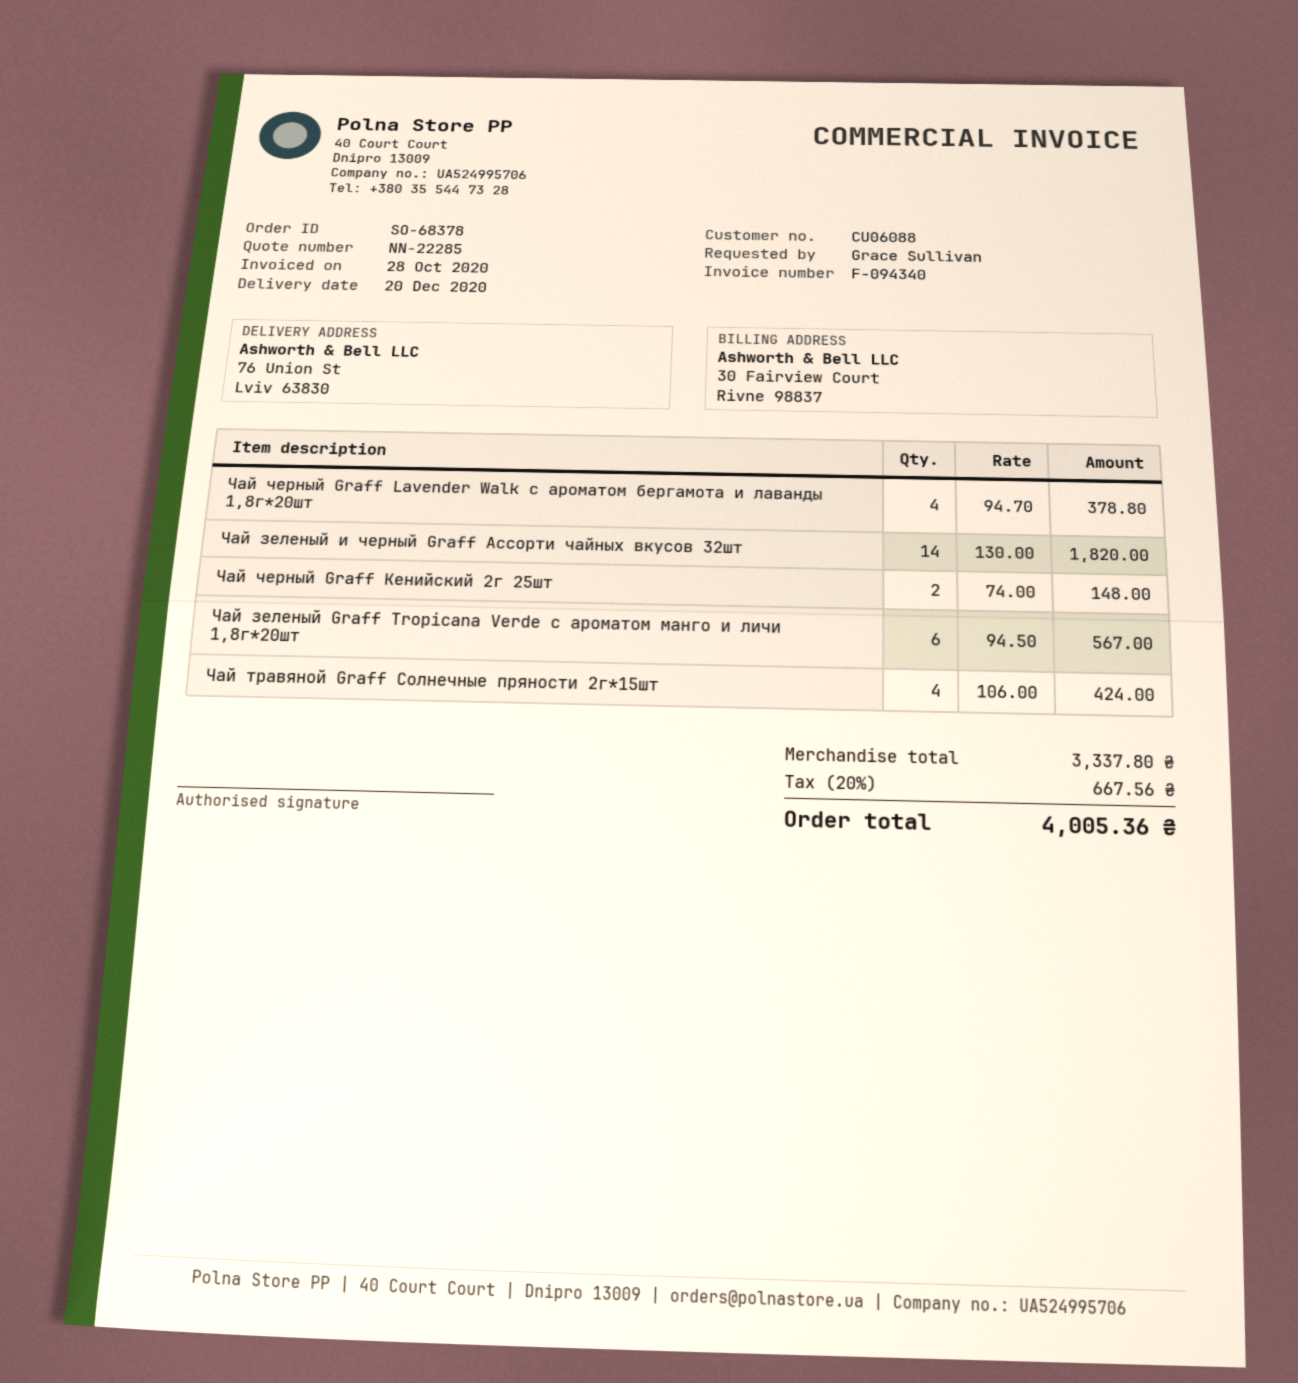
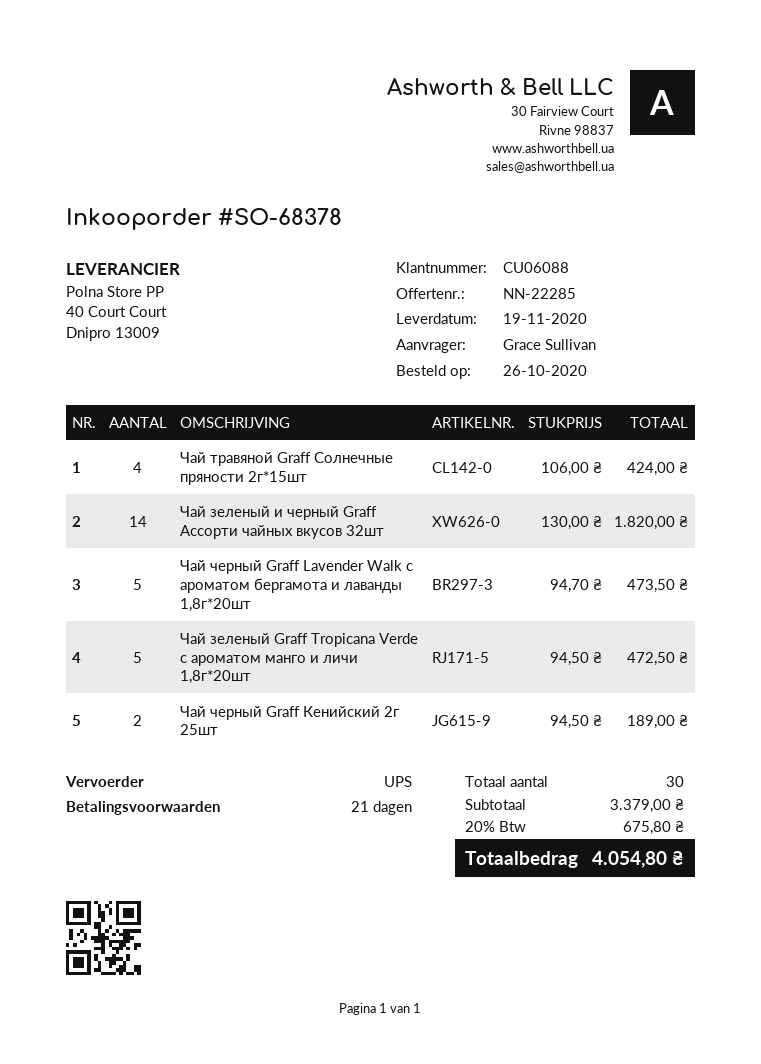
delivery date: 2020-12-20 -> 2020-11-19
Чай черный Graff Lavender Walk с ароматом бергамота и лаванды 1,8г*20шт: 4 x 94.70 = 378.80 -> 5 x 94.70 = 473.50
Чай черный Graff Кенийский 2г 25шт: 2 x 74.00 = 148.00 -> 2 x 94.50 = 189.00
Чай зеленый Graff Tropicana Verde с ароматом манго и личи 1,8г*20шт: 6 x 94.50 = 567.00 -> 5 x 94.50 = 472.50
subtotal: 3337.80 -> 3379.00
tax: 20% = 667.56 -> 20% = 675.80
total: 4005.36 -> 4054.80

